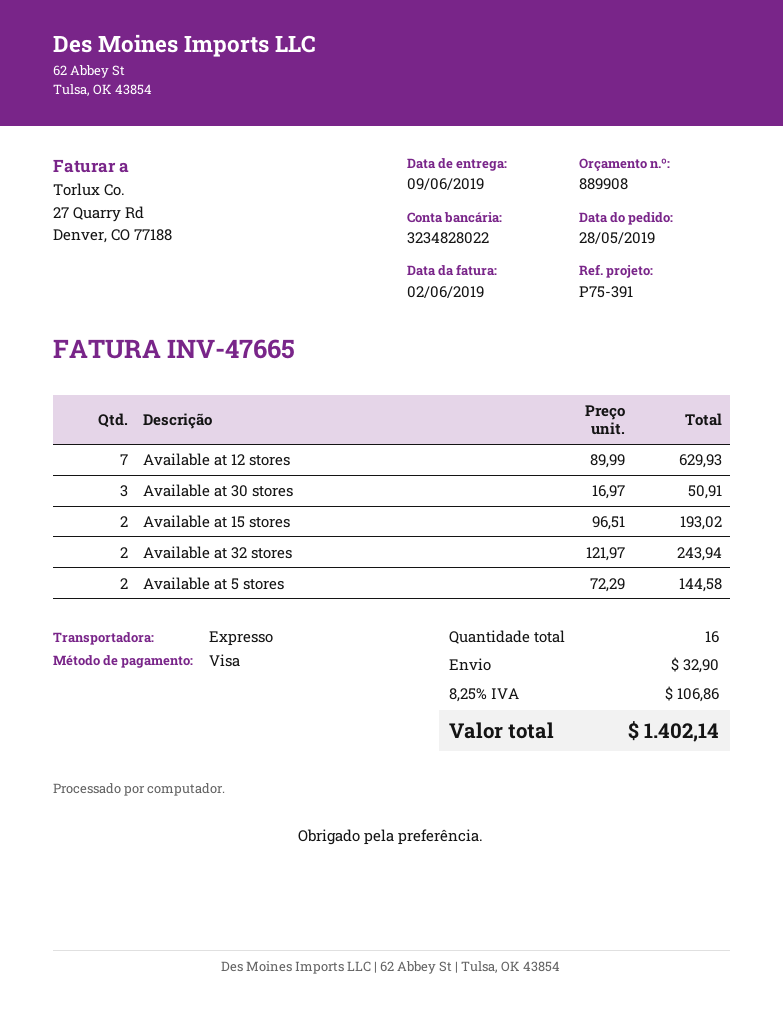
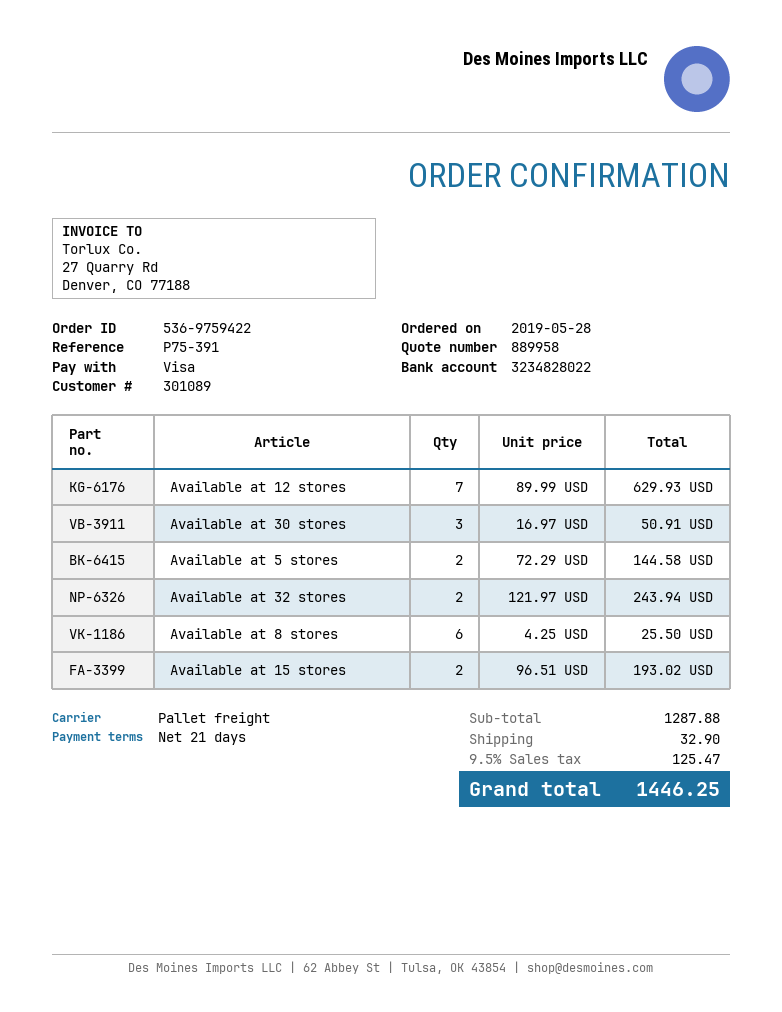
quote number: 889908 -> 889958
shipping method: express -> pallet freight
Available at 8 stores: none -> 6 x 4.25 = 25.50
tax: 8.25% = 106.86 -> 9.5% = 125.47
total: 1402.14 -> 1446.25

